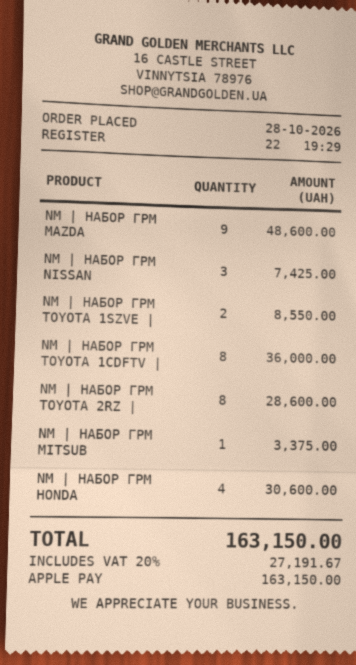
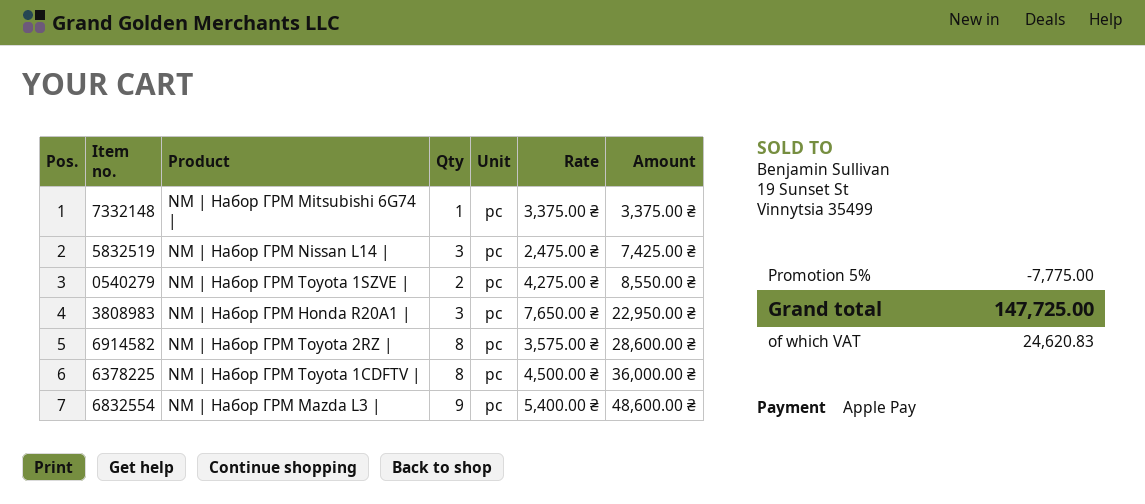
NM | НАБОР ГРМ HONDA: 4 for 30600.00 -> 3 for 22950.00
discount: none -> 5% = 7775.00
tax: 27191.67 -> 24620.83
total: 163150.00 -> 147725.00

